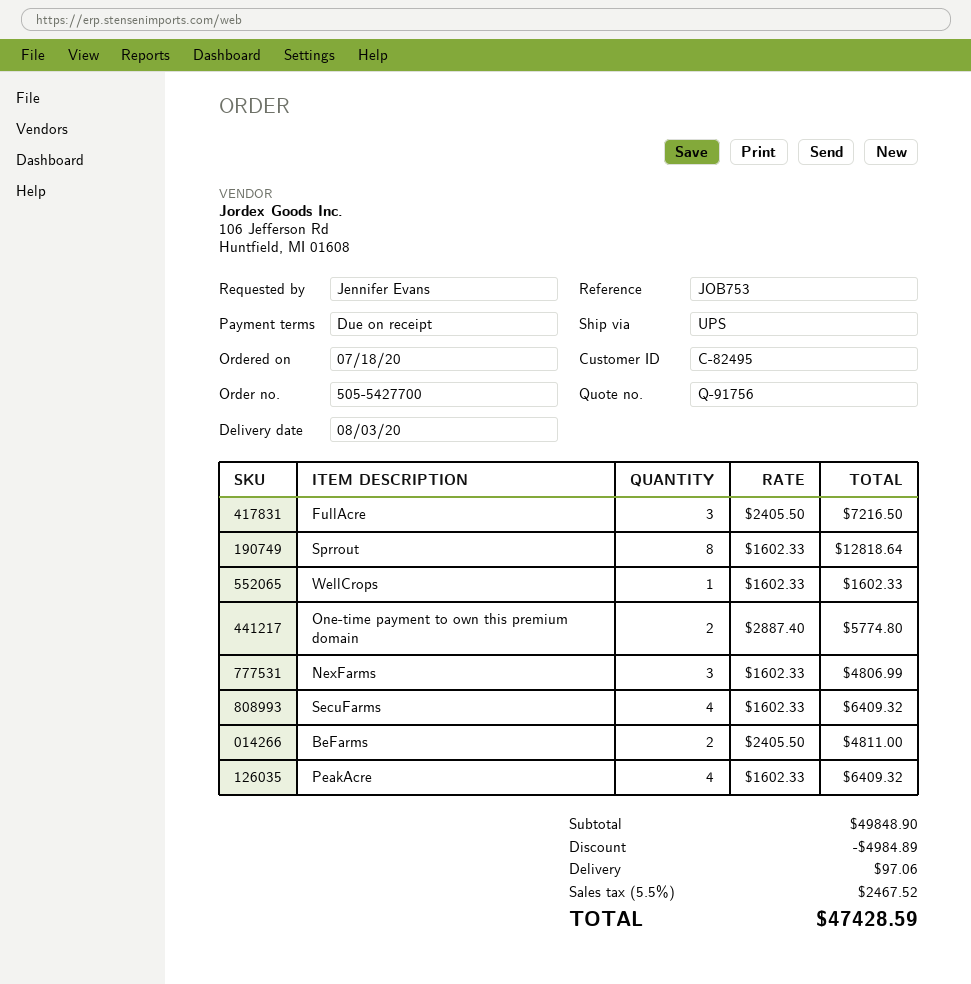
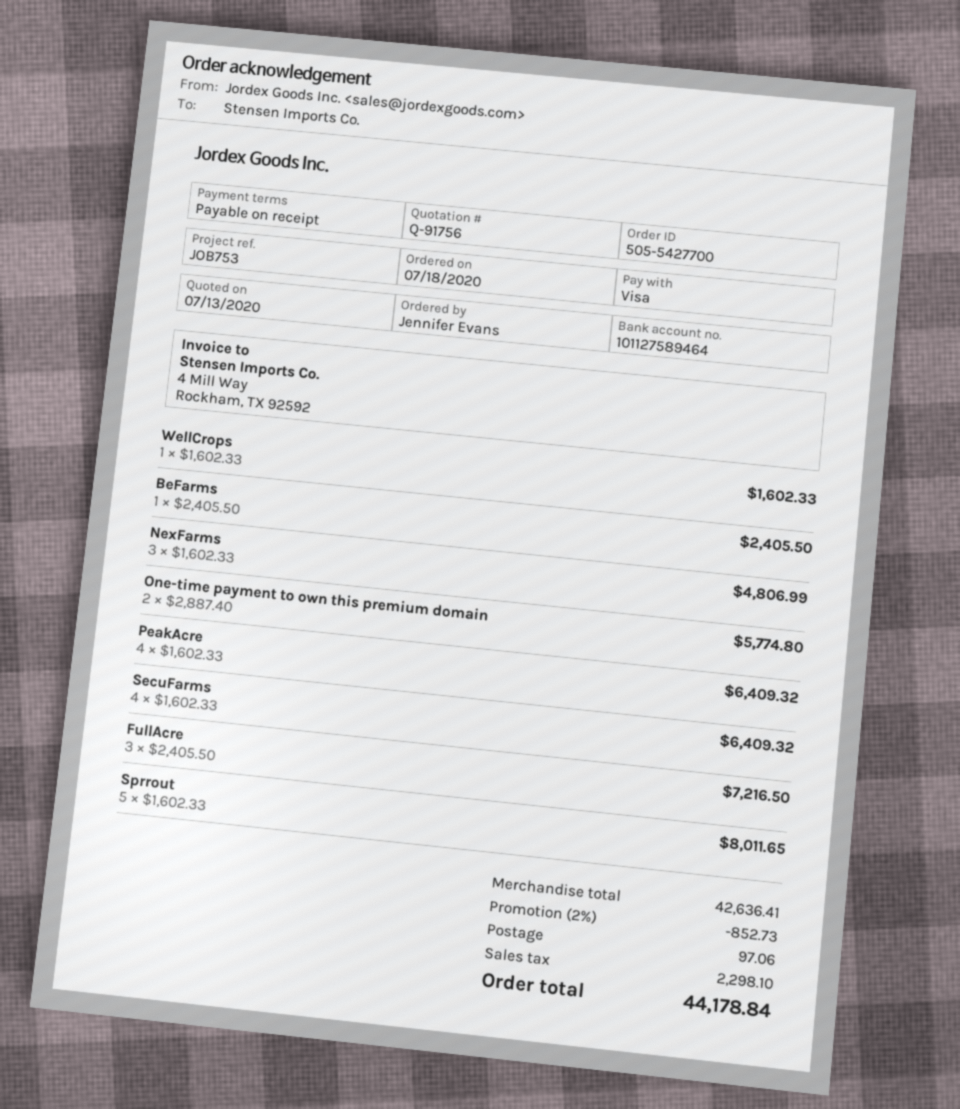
Sprrout: 8 x 1602.33 = 12818.64 -> 5 x 1602.33 = 8011.65
BeFarms: 2 x 2405.50 = 4811.00 -> 1 x 2405.50 = 2405.50
subtotal: 49848.90 -> 42636.41
discount: 4984.89 -> 852.73
tax: 2467.52 -> 2298.10
total: 47428.59 -> 44178.84

